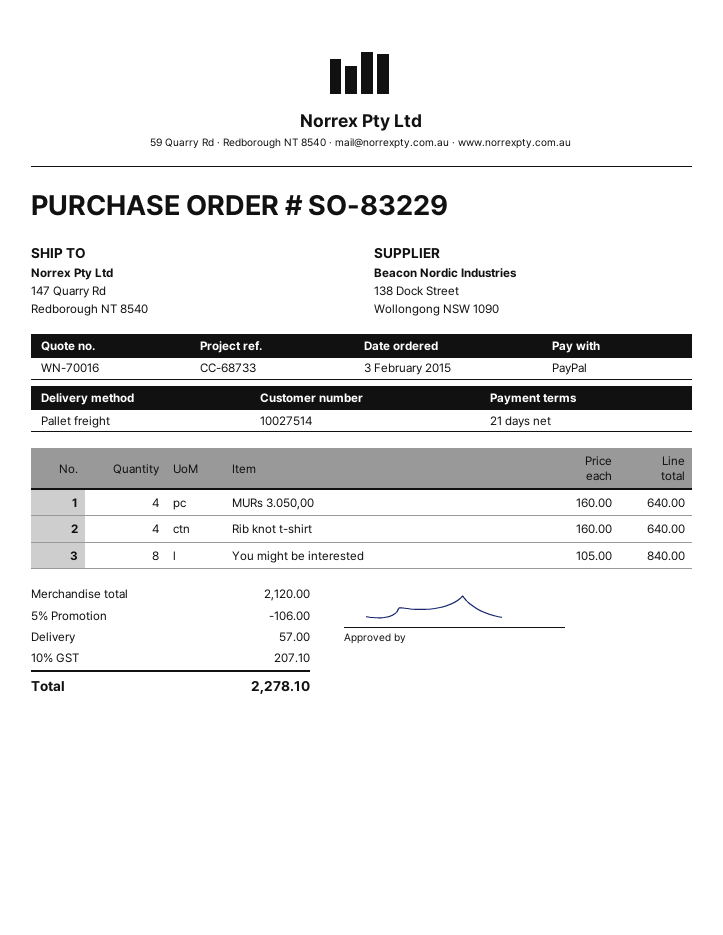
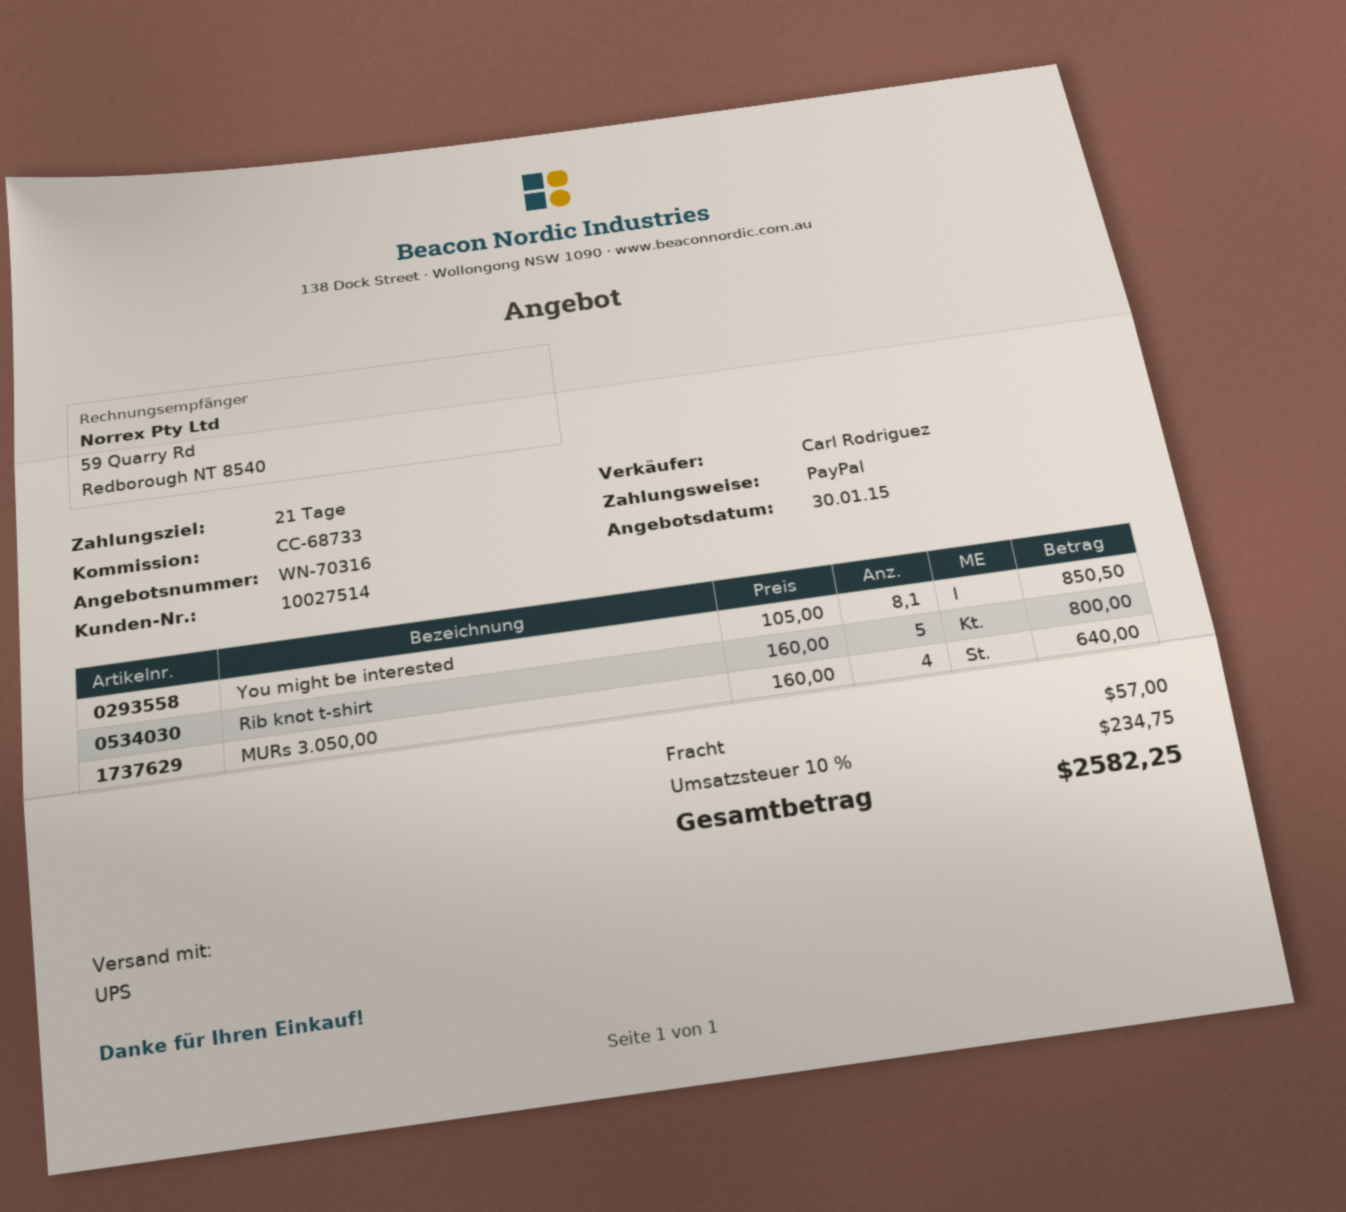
quote number: WN-70016 -> WN-70316
shipping method: pallet freight -> UPS
Rib knot t-shirt: 4 x 160.00 = 640.00 -> 5 x 160.00 = 800.00
You might be interested: 8 x 105.00 = 840.00 -> 8.1 x 105.00 = 850.50
discount: 5% = 106.00 -> none
tax: 10% = 207.10 -> 10% = 234.75
total: 2278.10 -> 2582.25

